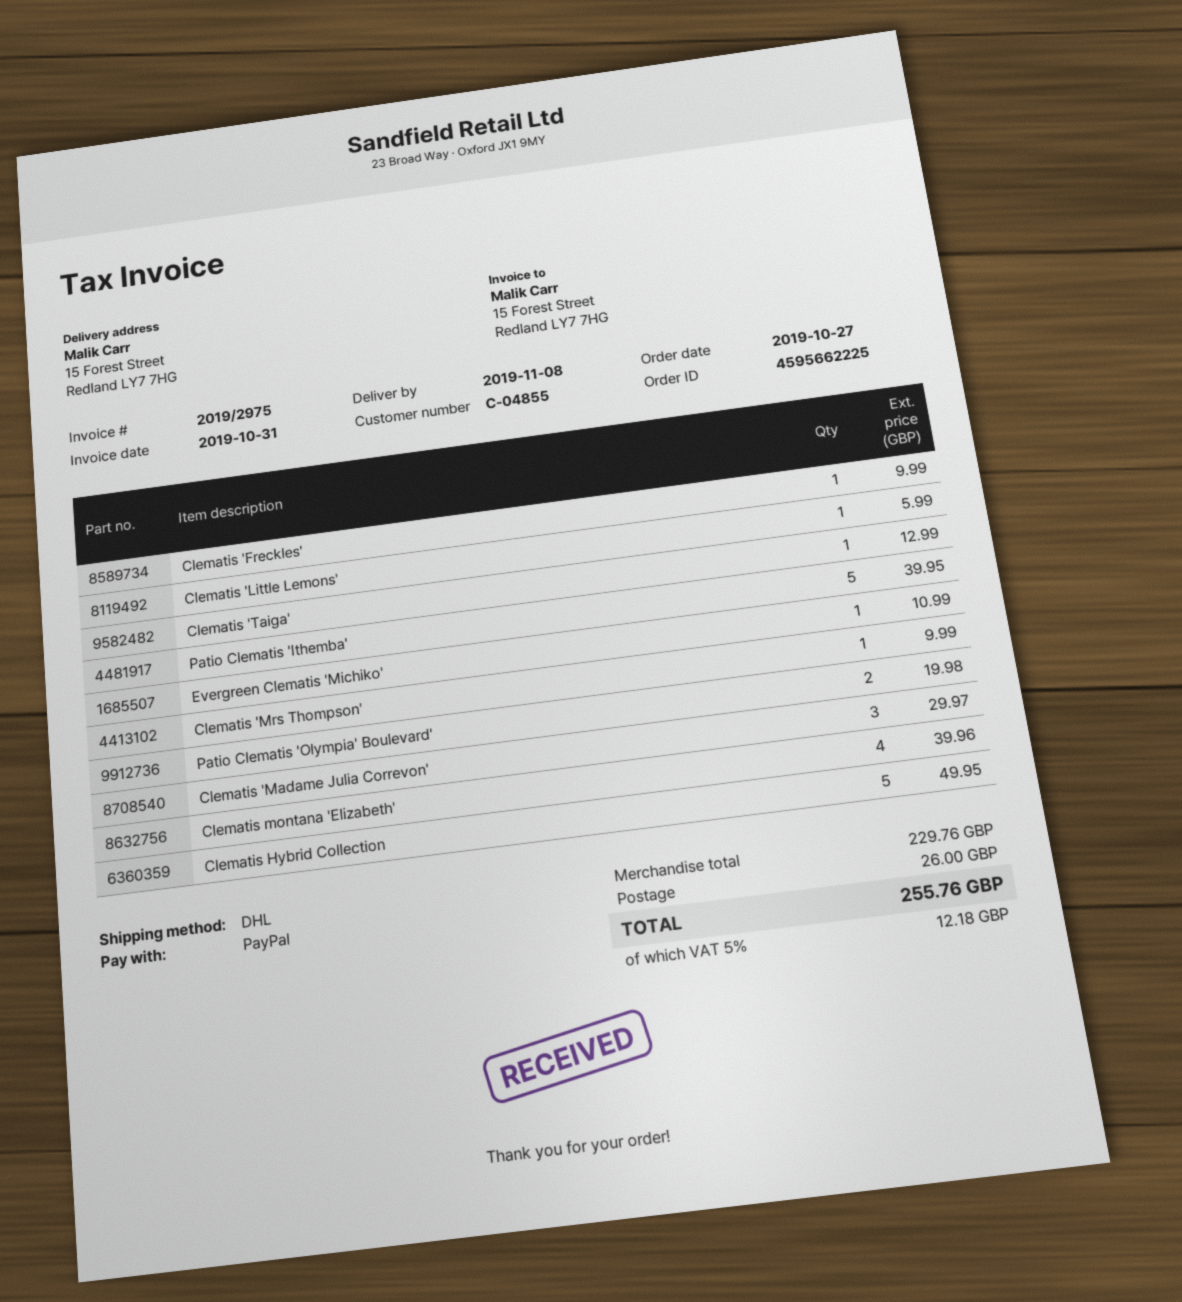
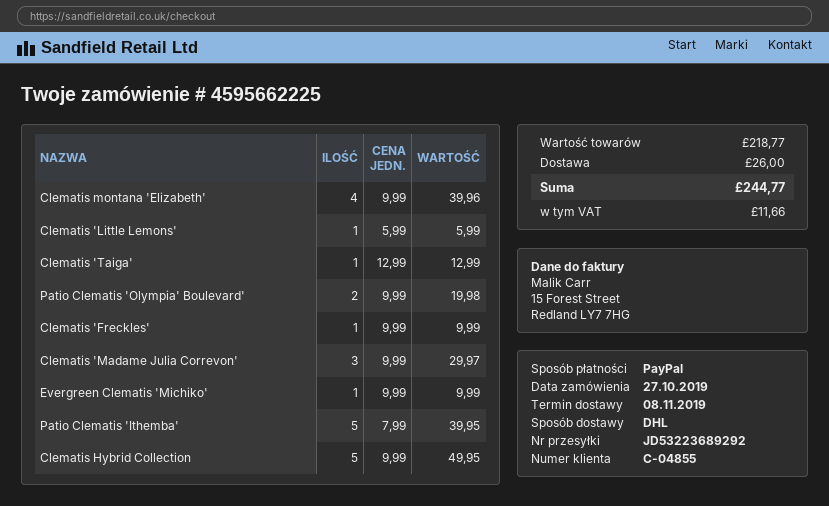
Evergreen Clematis 'Michiko': 1 for 10.99 -> 1 for 9.99
Clematis 'Mrs Thompson': 1 for 9.99 -> none
subtotal: 229.76 -> 218.77
tax: 12.18 -> 11.66
total: 255.76 -> 244.77

